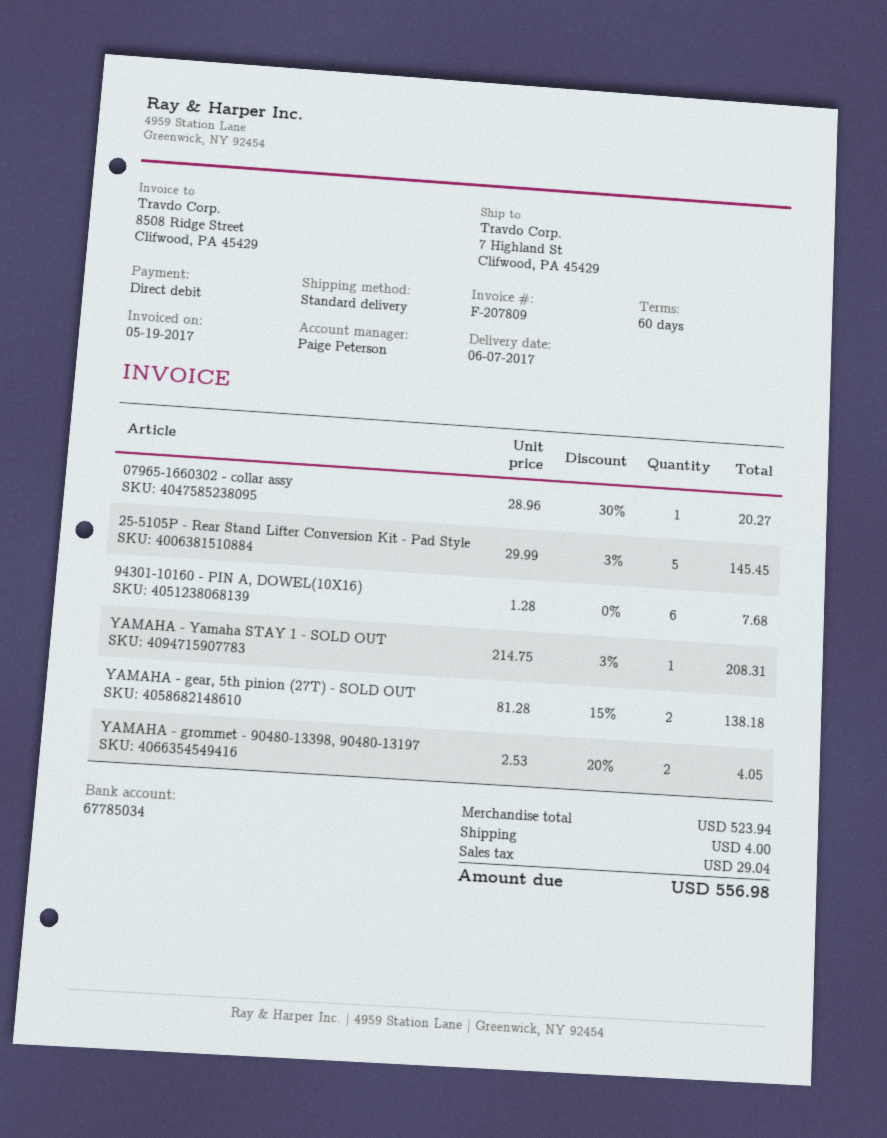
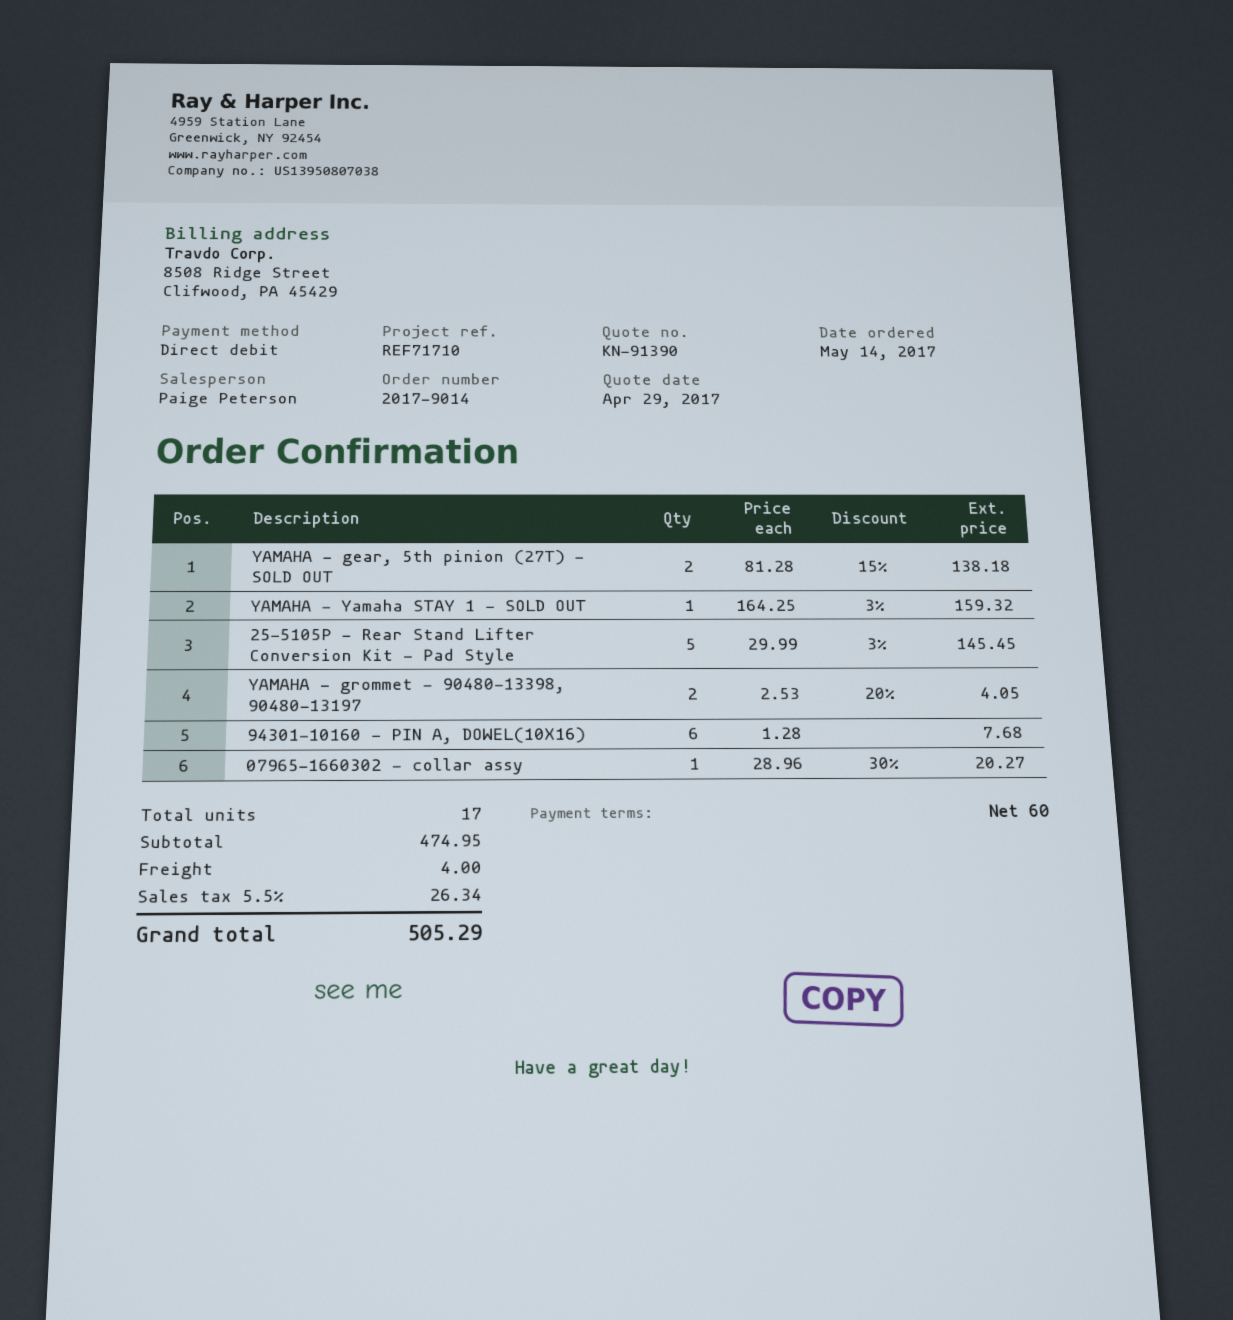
YAMAHA - Yamaha STAY 1 - SOLD OUT: 1 x 214.75 - 3% = 208.31 -> 1 x 164.25 - 3% = 159.32
subtotal: 523.94 -> 474.95
tax: 29.04 -> 26.34
total: 556.98 -> 505.29

